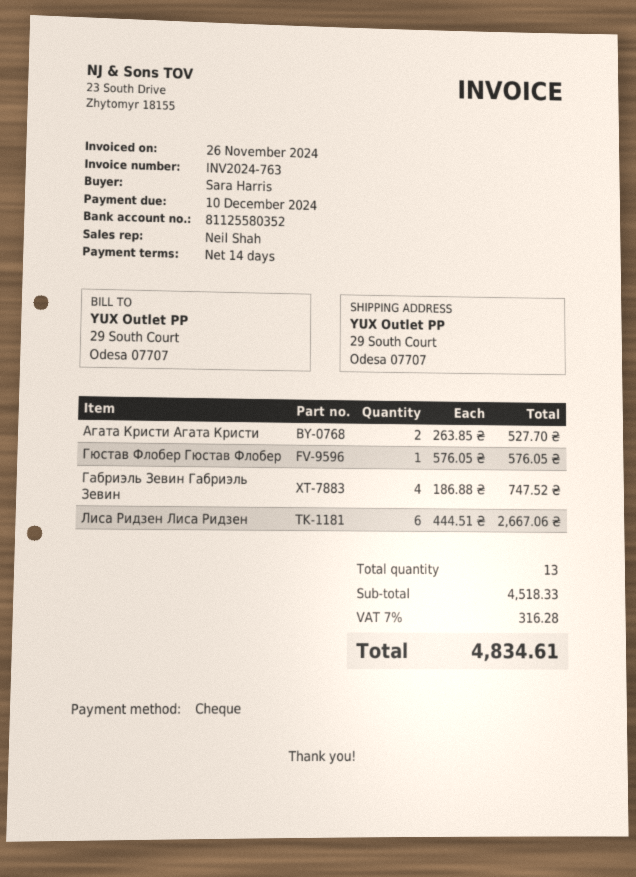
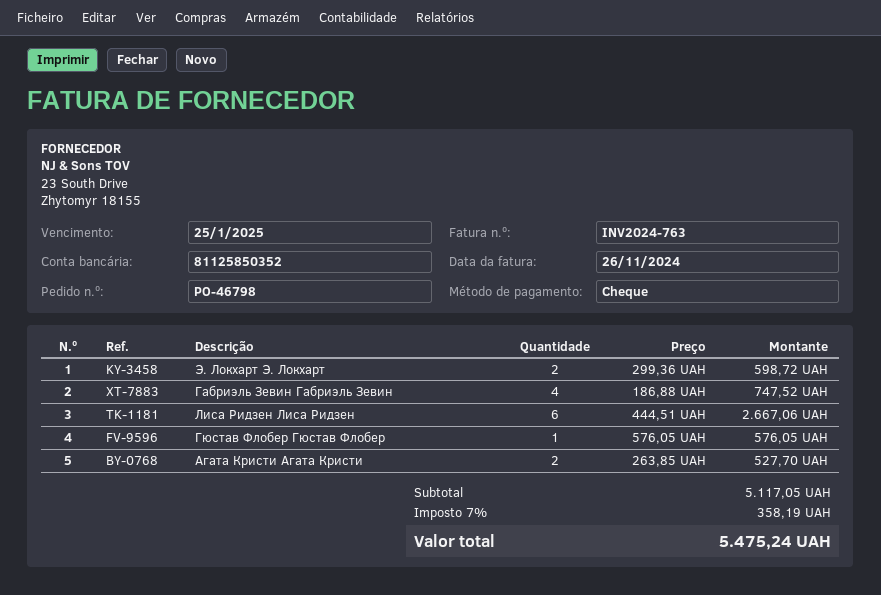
due date: 2024-12-10 -> 2025-01-25
bank account: 81125580352 -> 81125850352
Э. Локхарт Э. Локхарт: none -> 2 x 299.36 = 598.72
subtotal: 4518.33 -> 5117.05
tax: 7% = 316.28 -> 7% = 358.19
total: 4834.61 -> 5475.24

